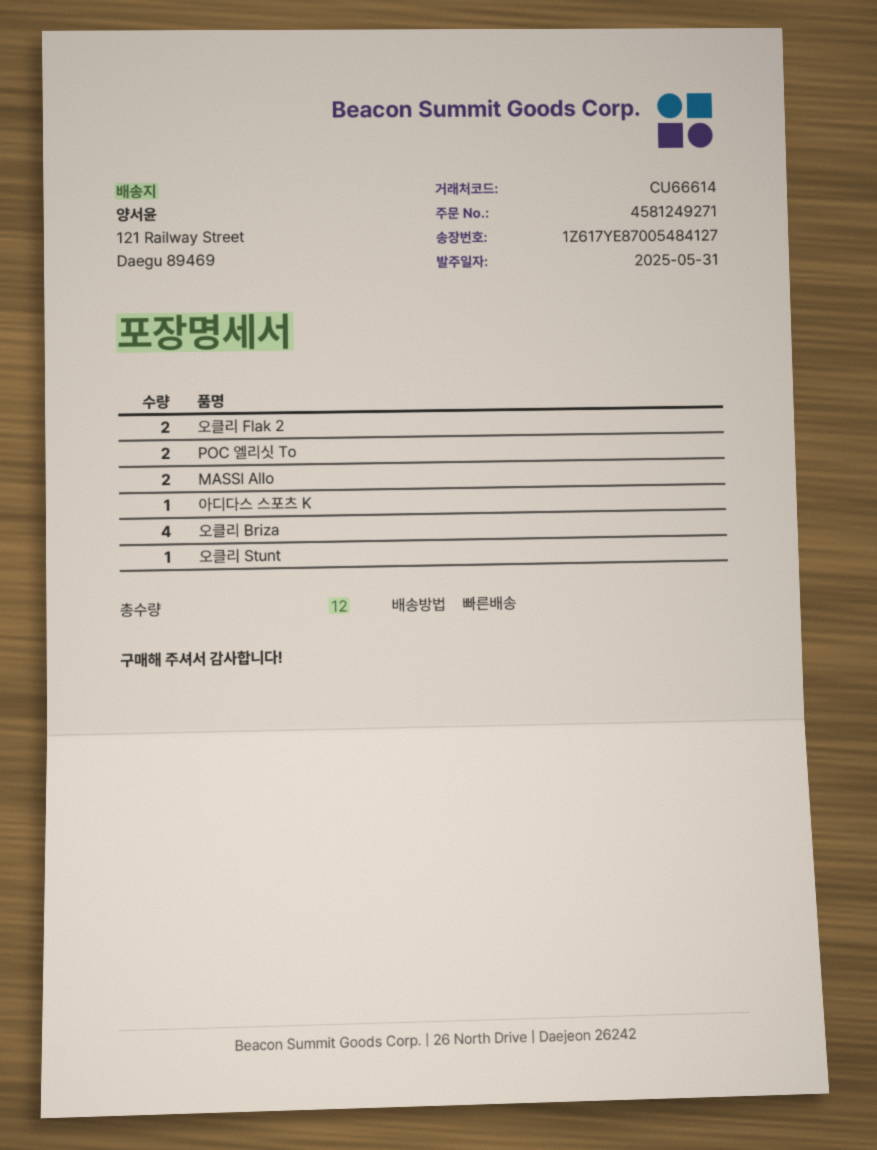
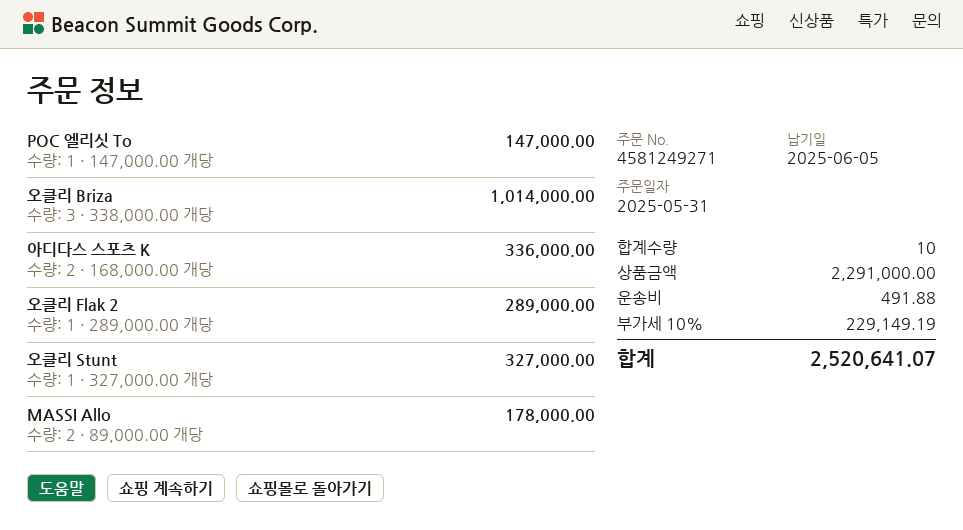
오클리 Flak 2: 2 -> 1
POC 엘리싯 To: 2 -> 1
아디다스 스포츠 K: 1 -> 2
오클리 Briza: 4 -> 3
total quantity: 12 -> 10

